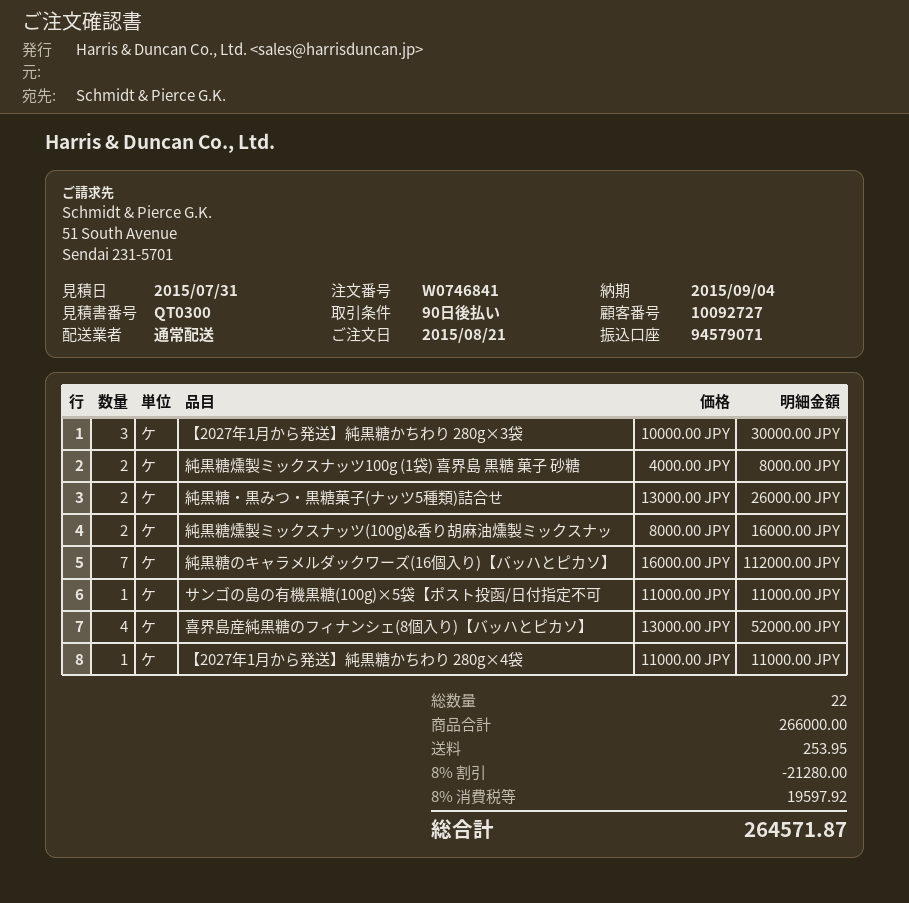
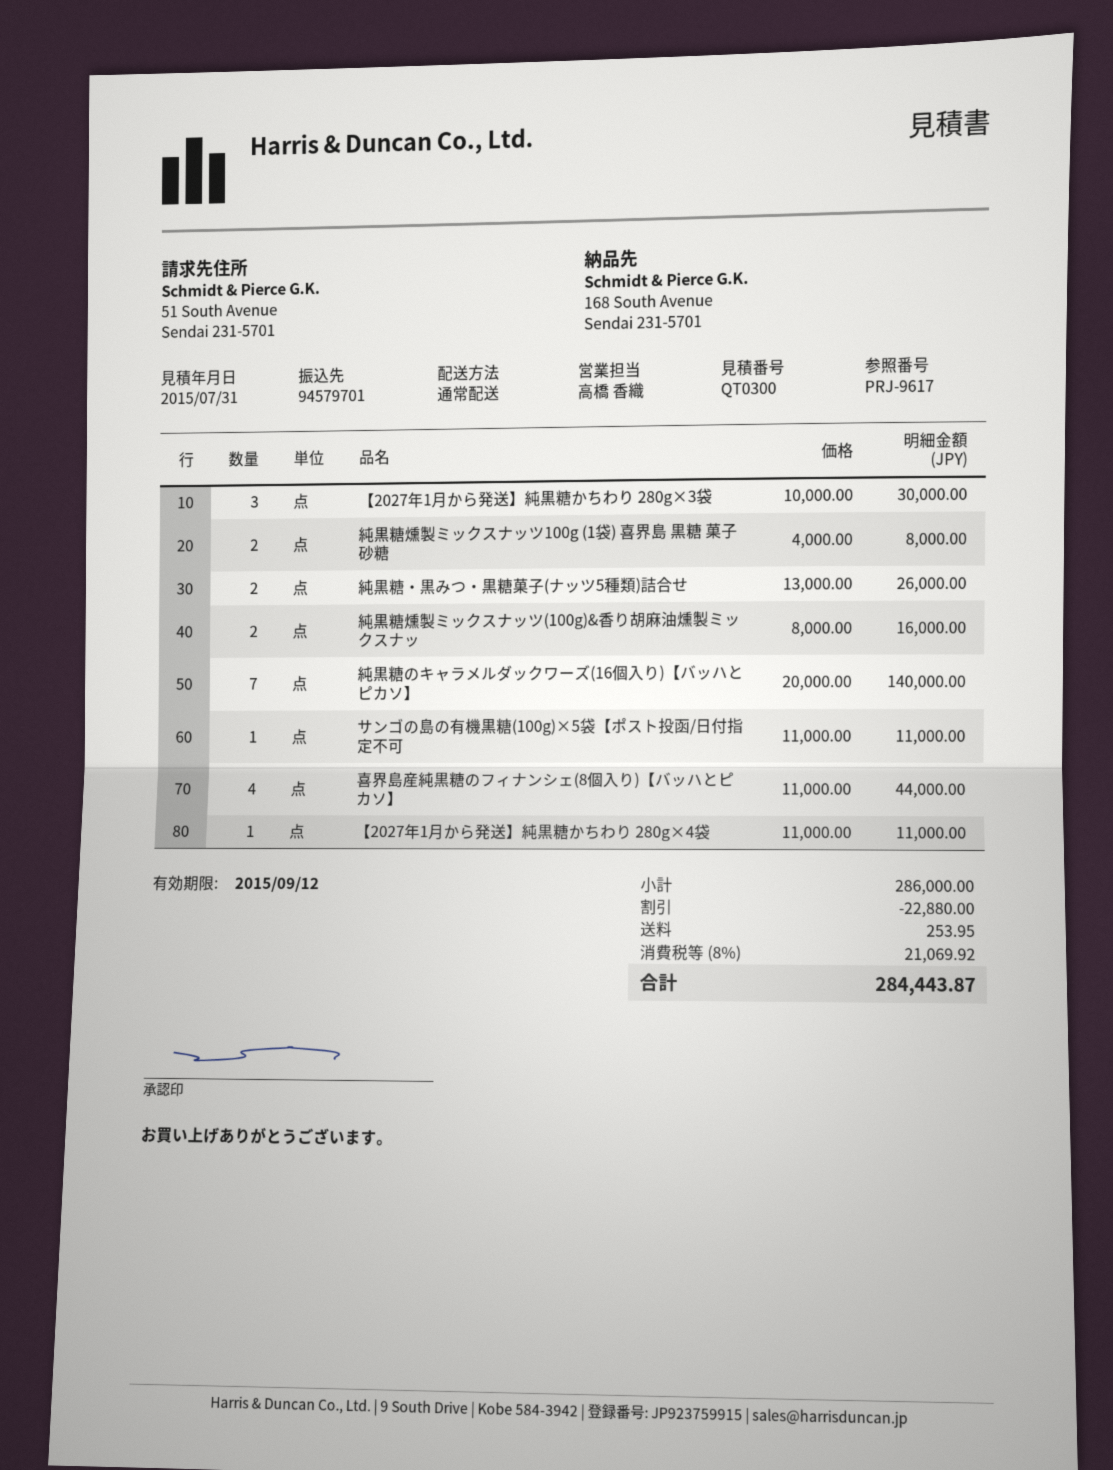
bank account: 94579071 -> 94579701
純黒糖のキャラメルダックワーズ(16個入り)【バッハとピカソ】: 7 x 16000.00 = 112000.00 -> 7 x 20000.00 = 140000.00
喜界島産純黒糖のフィナンシェ(8個入り)【バッハとピカソ】: 4 x 13000.00 = 52000.00 -> 4 x 11000.00 = 44000.00
subtotal: 266000.00 -> 286000.00
discount: 21280.00 -> 22880.00
tax: 8% = 19597.92 -> 8% = 21069.92
total: 264571.87 -> 284443.87

